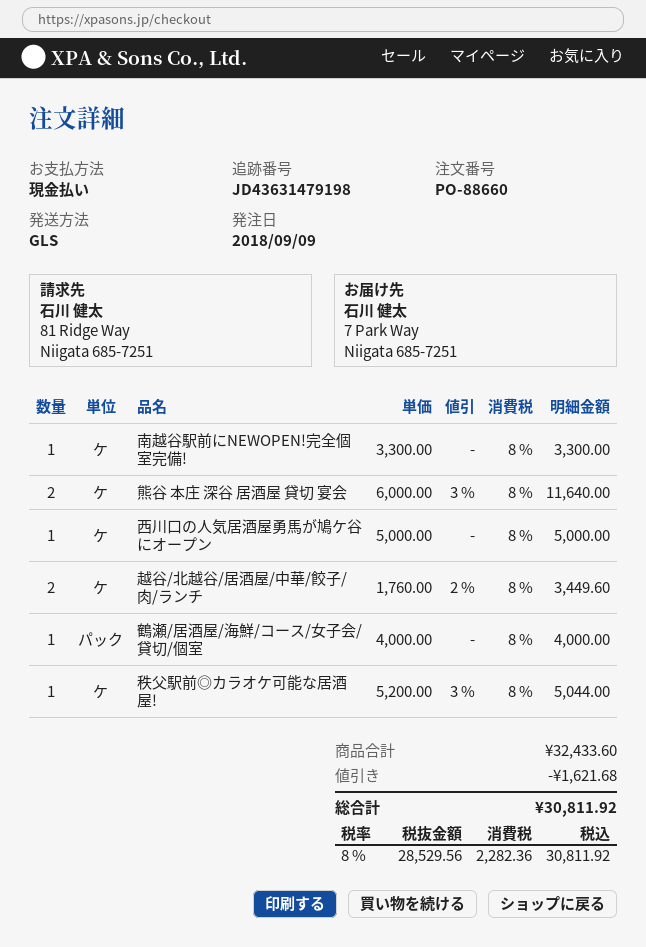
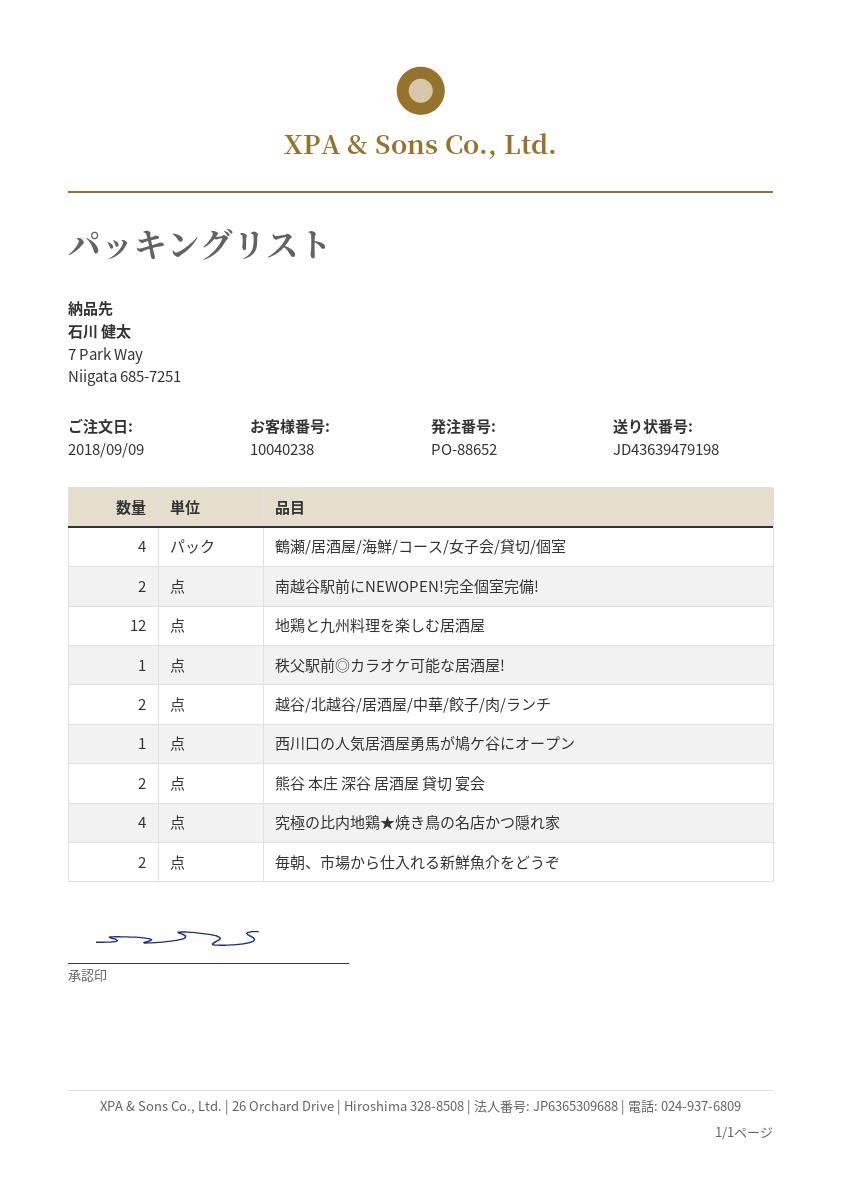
order number: PO-88660 -> PO-88652
tracking number: JD43631479198 -> JD43639479198
南越谷駅前にNEWOPEN!完全個室完備!: 1 -> 2
鶴瀬/居酒屋/海鮮/コース/女子会/貸切/個室: 1 -> 4
地鶏と九州料理を楽しむ居酒屋: none -> 12
究極の比内地鶏★焼き鳥の名店かつ隠れ家: none -> 4
毎朝、市場から仕入れる新鮮魚介をどうぞ: none -> 2

